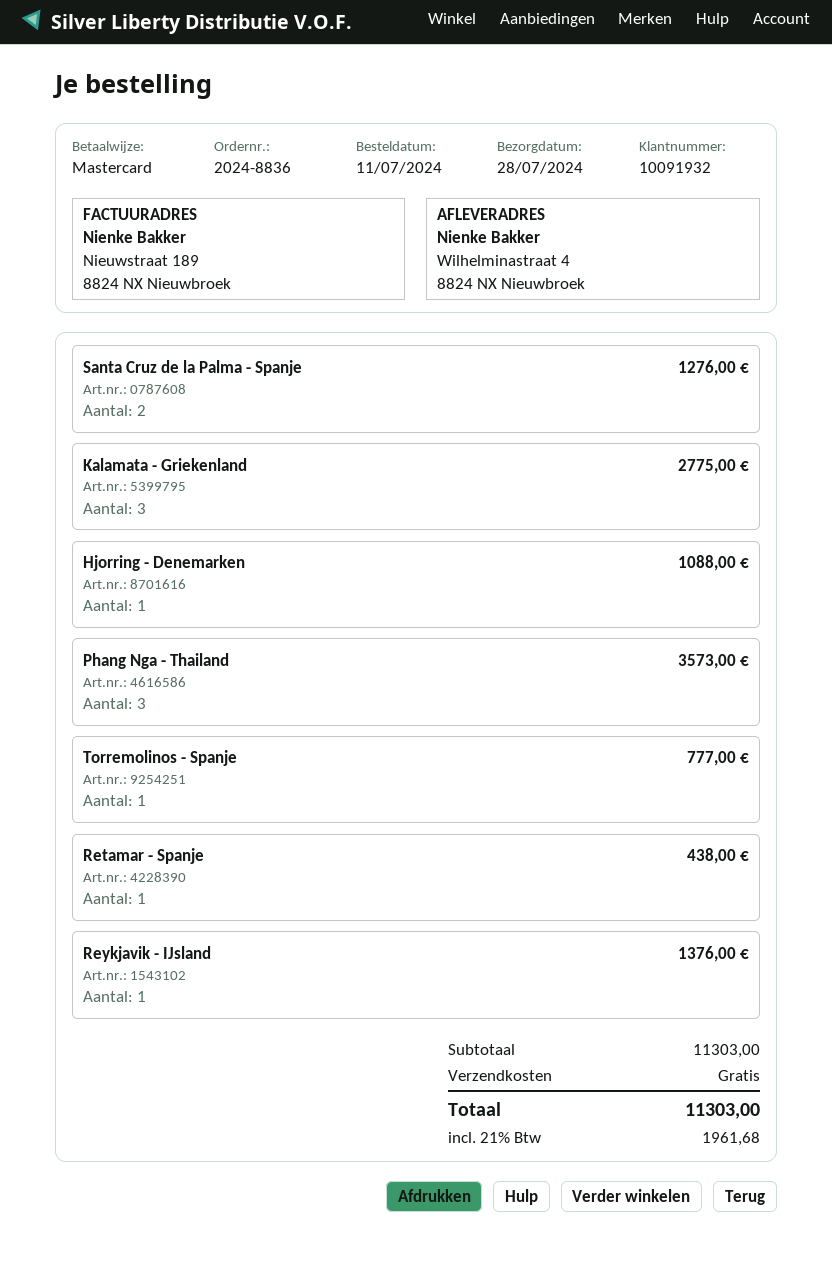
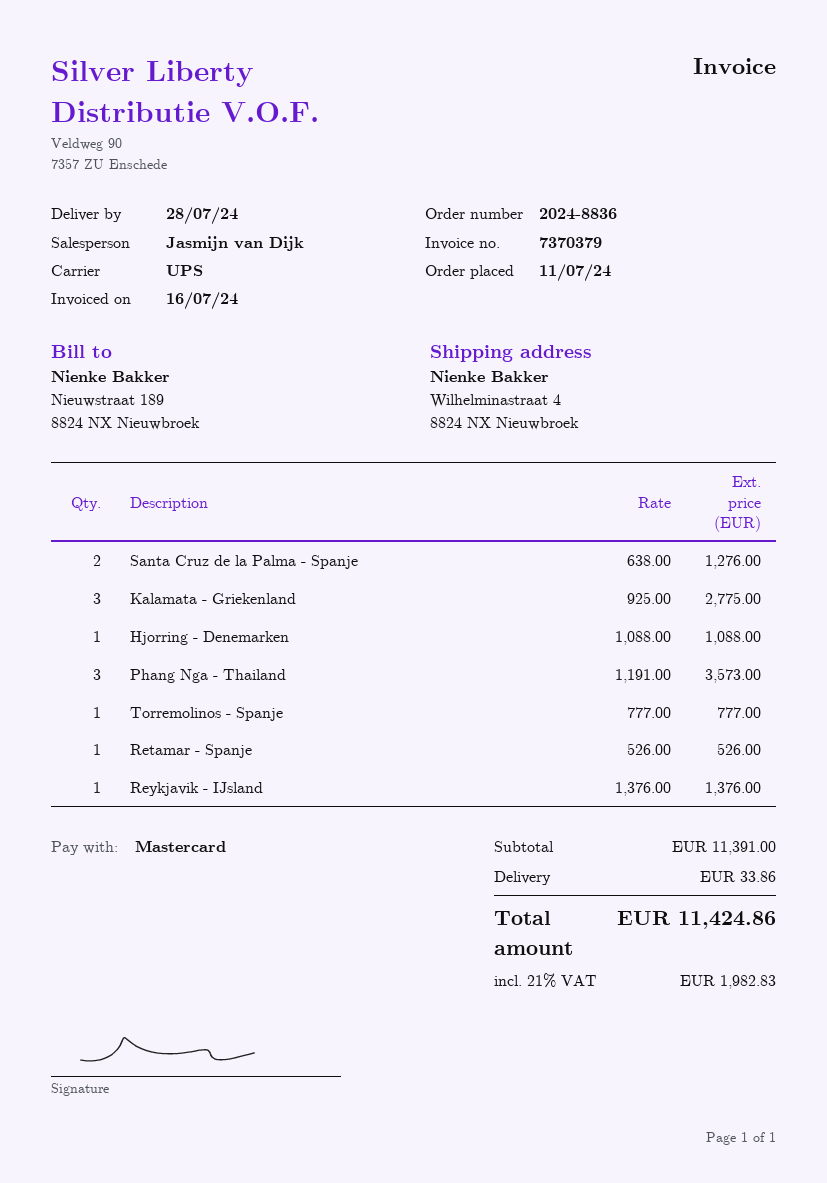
Retamar - Spanje: 1 for 438.00 -> 1 for 526.00
subtotal: 11303.00 -> 11391.00
shipping: 0.00 -> 33.86
tax: 21% = 1961.68 -> 21% = 1982.83
total: 11303.00 -> 11424.86

